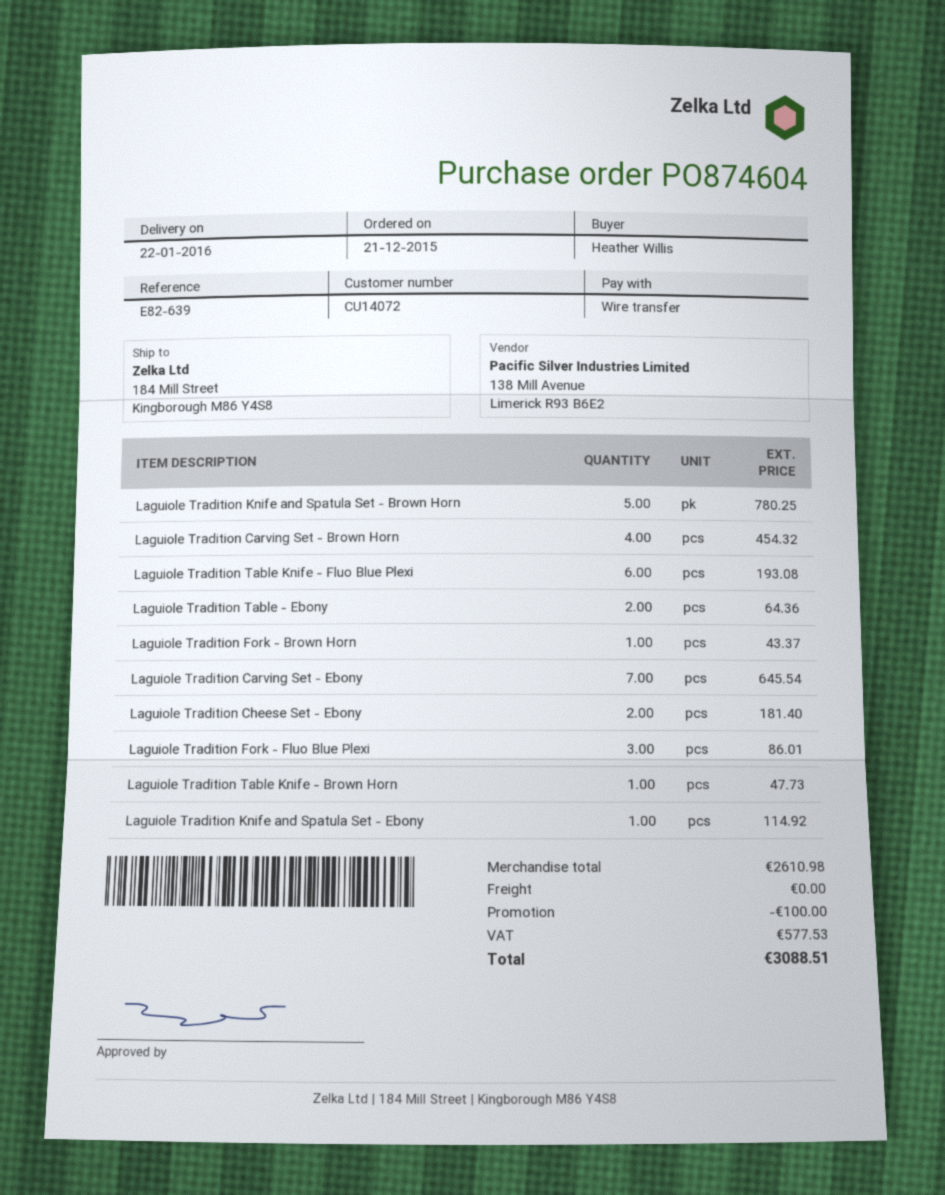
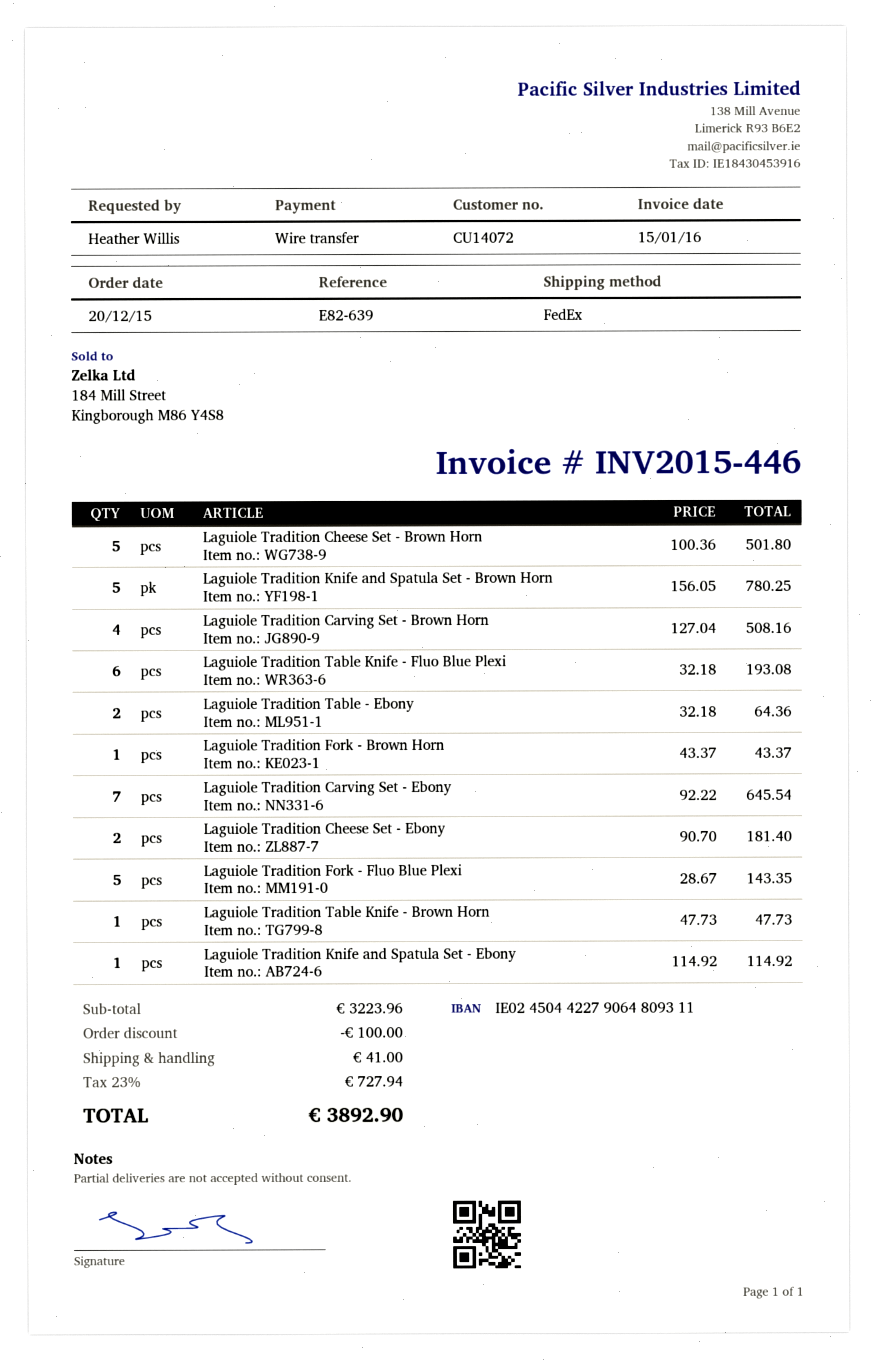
order date: 2015-12-21 -> 2015-12-20
Laguiole Tradition Carving Set - Brown Horn: 4 for 454.32 -> 4 for 508.16
Laguiole Tradition Fork - Fluo Blue Plexi: 3 for 86.01 -> 5 for 143.35
Laguiole Tradition Cheese Set - Brown Horn: none -> 5 for 501.80
subtotal: 2610.98 -> 3223.96
shipping: 0.00 -> 41.00
tax: 577.53 -> 727.94
total: 3088.51 -> 3892.90

